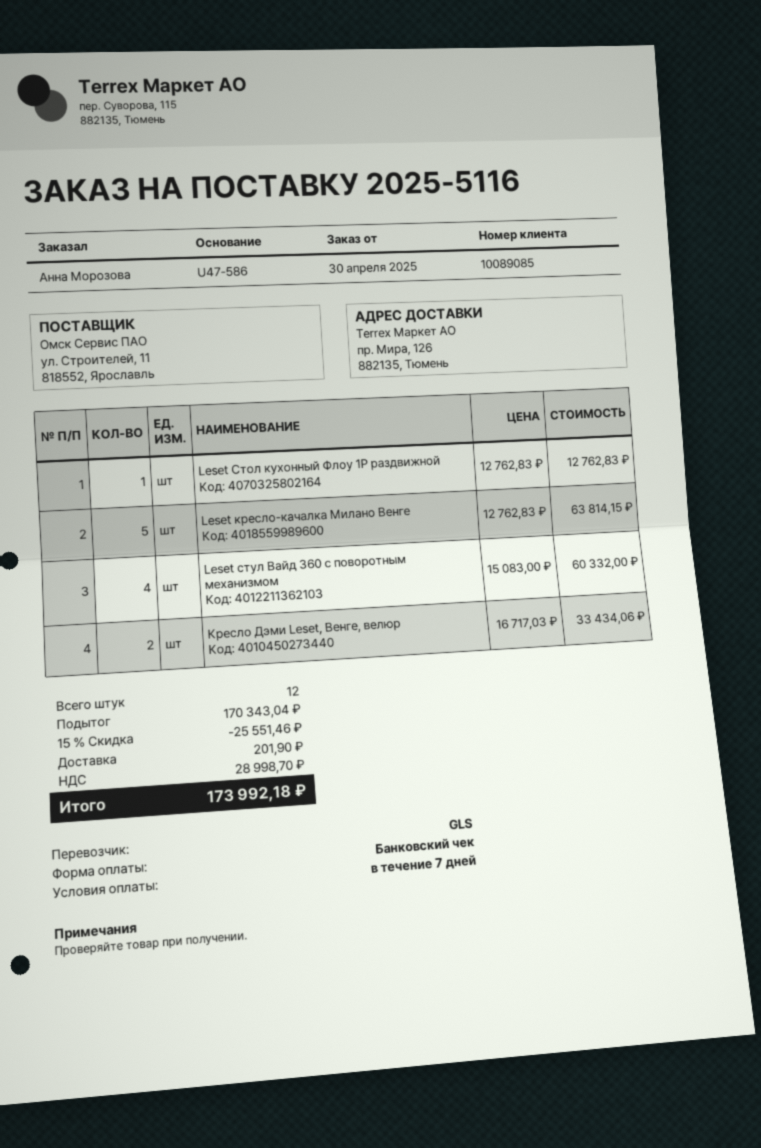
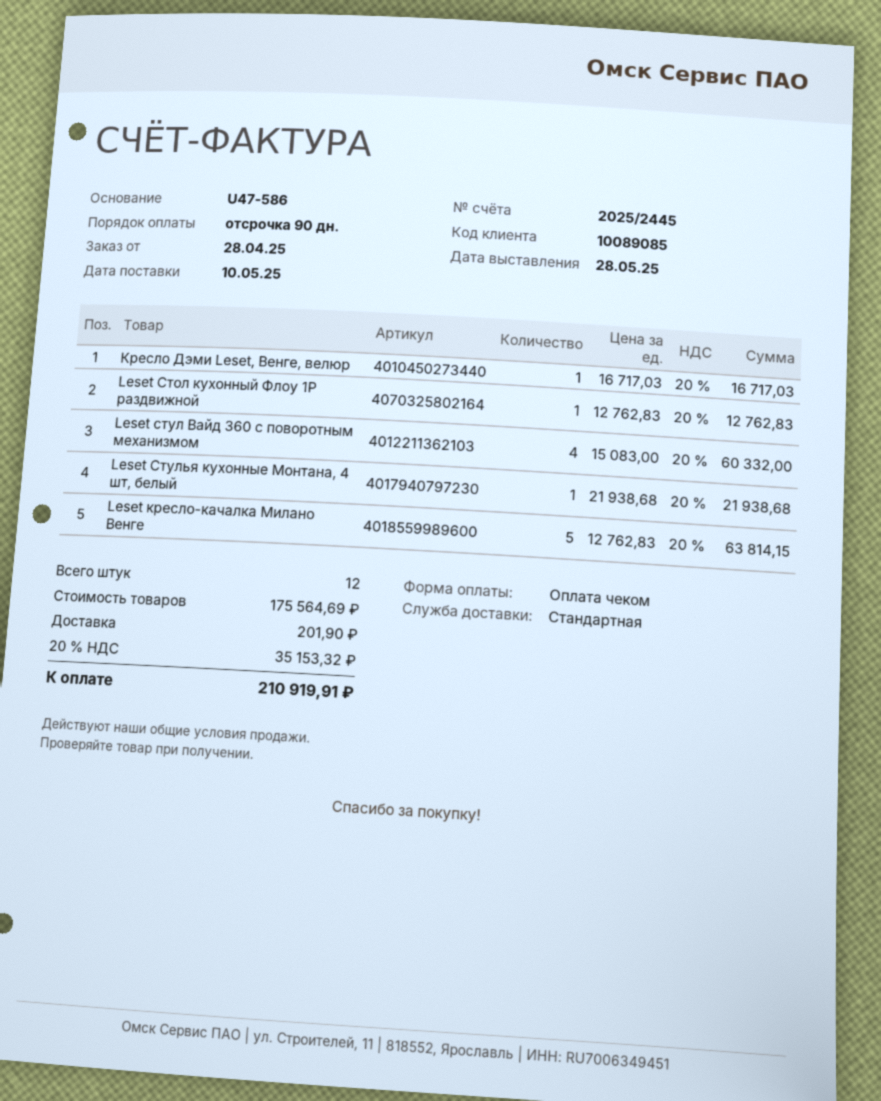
order date: 2025-04-30 -> 2025-04-28
payment terms: 7 days -> 90 days
shipping method: GLS -> standard
Кресло Дэми Leset, Венге, велюр: 2 x 16717.03 = 33434.06 -> 1 x 16717.03 = 16717.03
Leset Стулья кухонные Монтана, 4 шт, белый: none -> 1 x 21938.68 = 21938.68
subtotal: 170343.04 -> 175564.69
discount: 15% = 25551.46 -> none
tax: 28998.70 -> 35153.32
total: 173992.18 -> 210919.91

